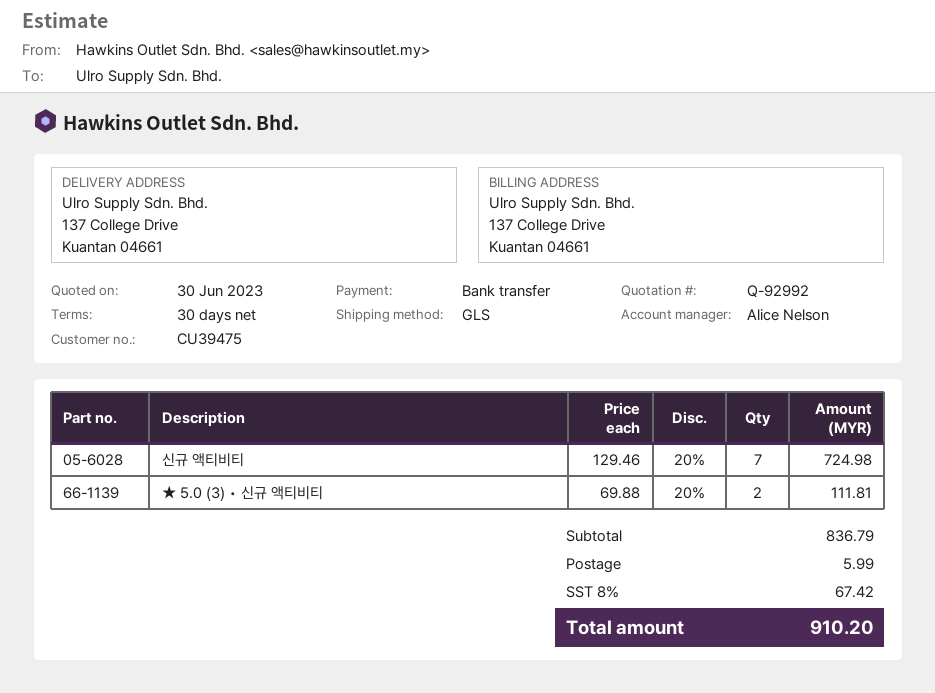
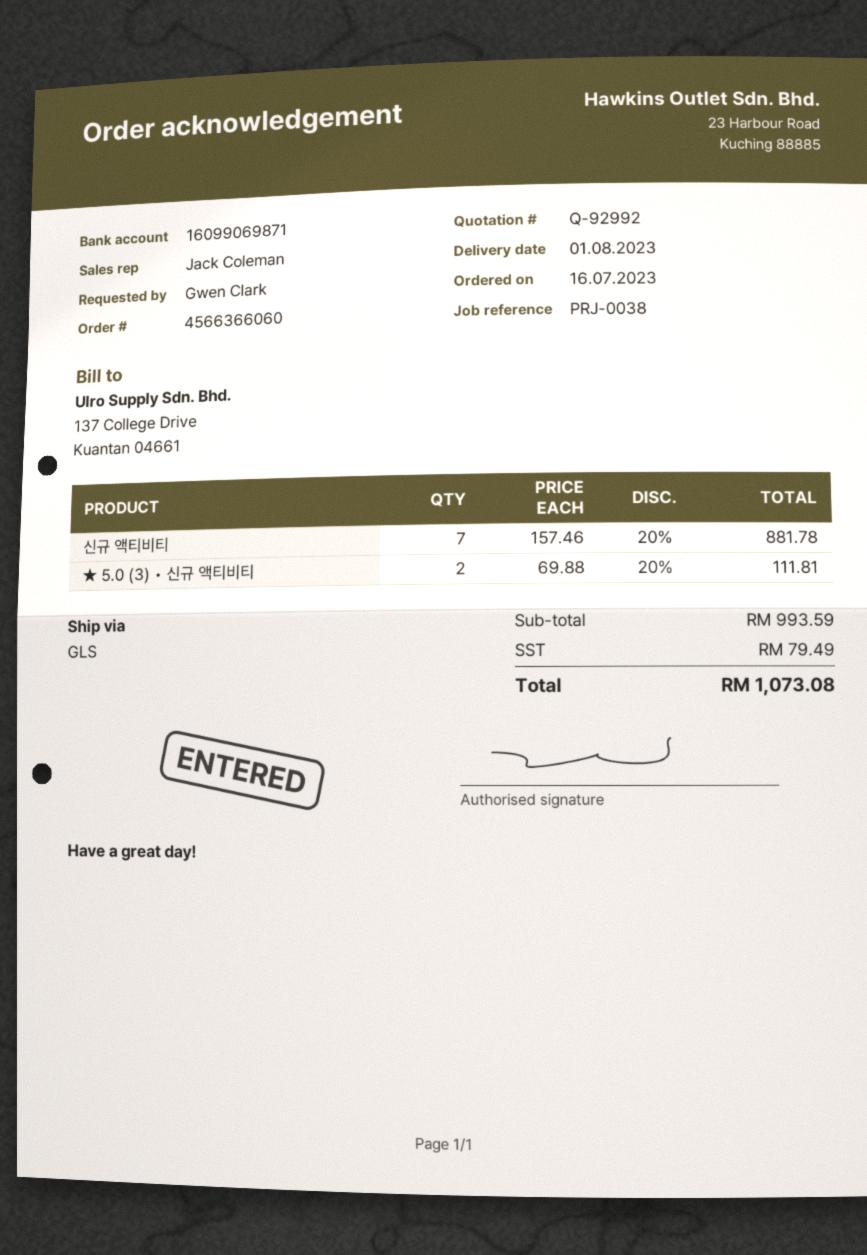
sales rep: Alice Nelson -> Jack Coleman
신규 액티비티: 7 x 129.46 - 20% = 724.98 -> 7 x 157.46 - 20% = 881.78
subtotal: 836.79 -> 993.59
shipping: 5.99 -> none
tax: 67.42 -> 79.49
total: 910.20 -> 1073.08

